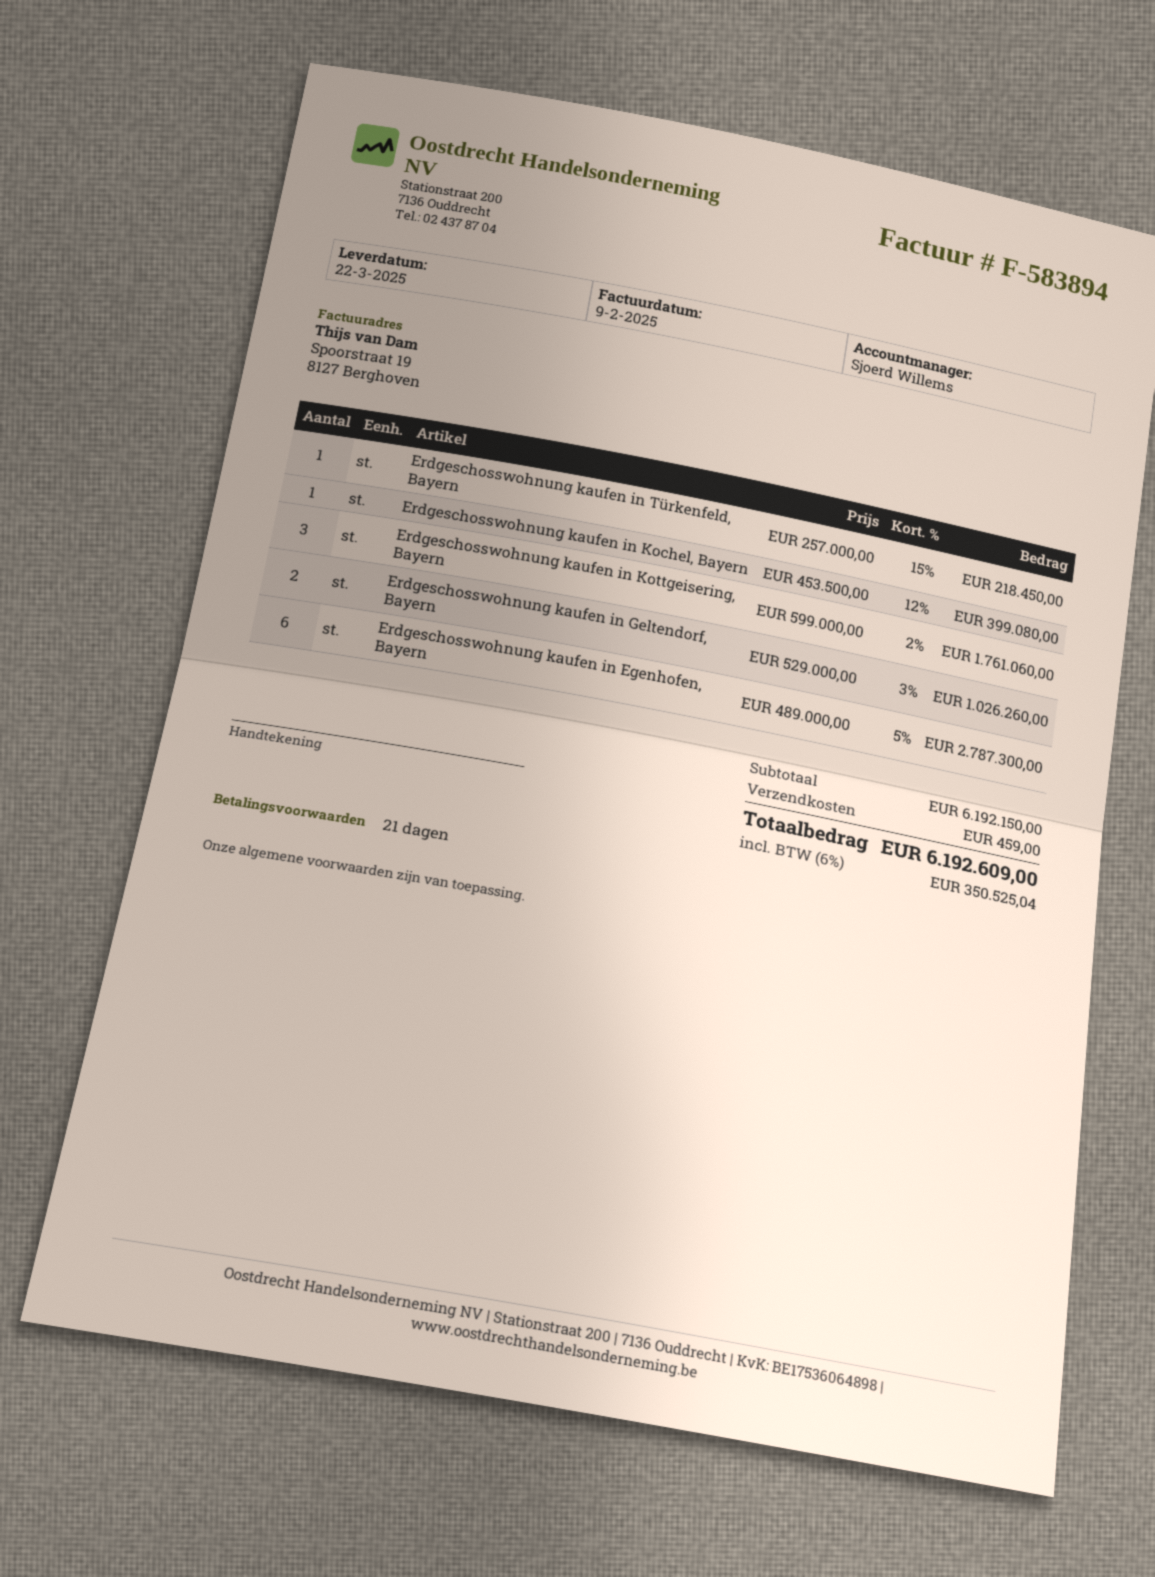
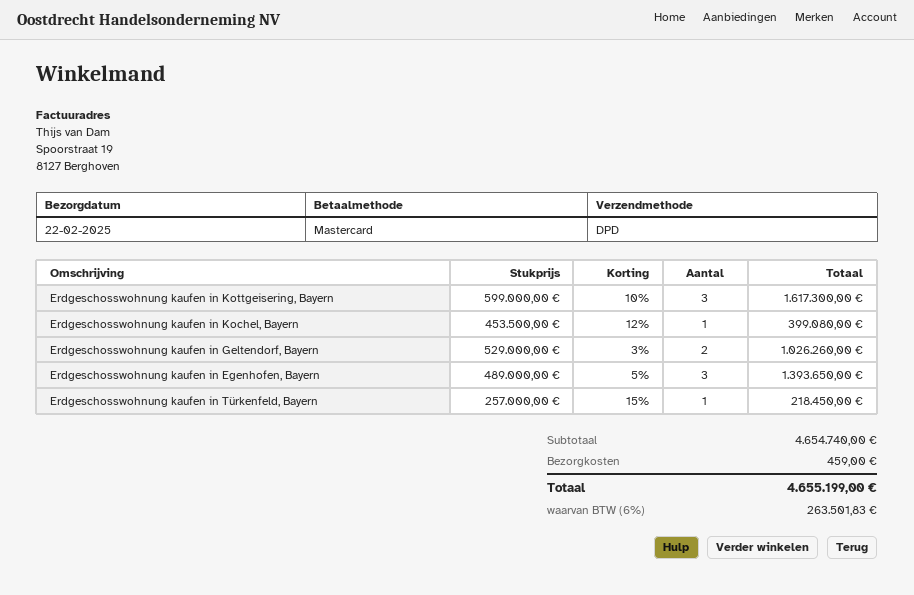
delivery date: 2025-03-22 -> 2025-02-22
Erdgeschosswohnung kaufen in Kottgeisering, Bayern: 3 x 599000.00 - 2% = 1761060.00 -> 3 x 599000.00 - 10% = 1617300.00
Erdgeschosswohnung kaufen in Egenhofen, Bayern: 6 x 489000.00 - 5% = 2787300.00 -> 3 x 489000.00 - 5% = 1393650.00
subtotal: 6192150.00 -> 4654740.00
tax: 6% = 350525.04 -> 6% = 263501.83
total: 6192609.00 -> 4655199.00

